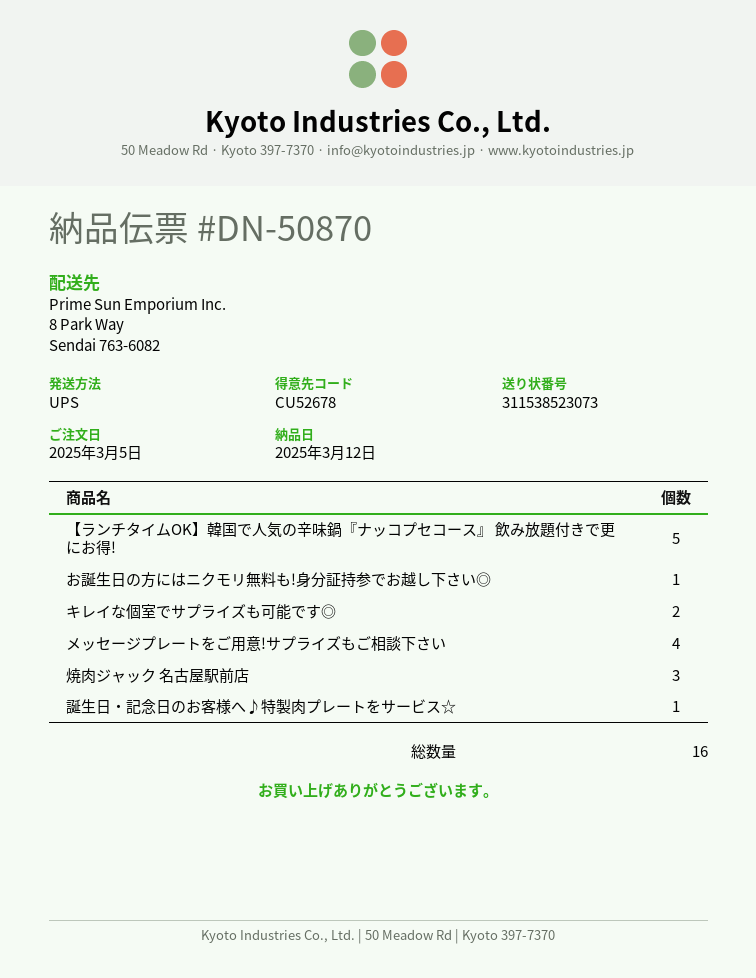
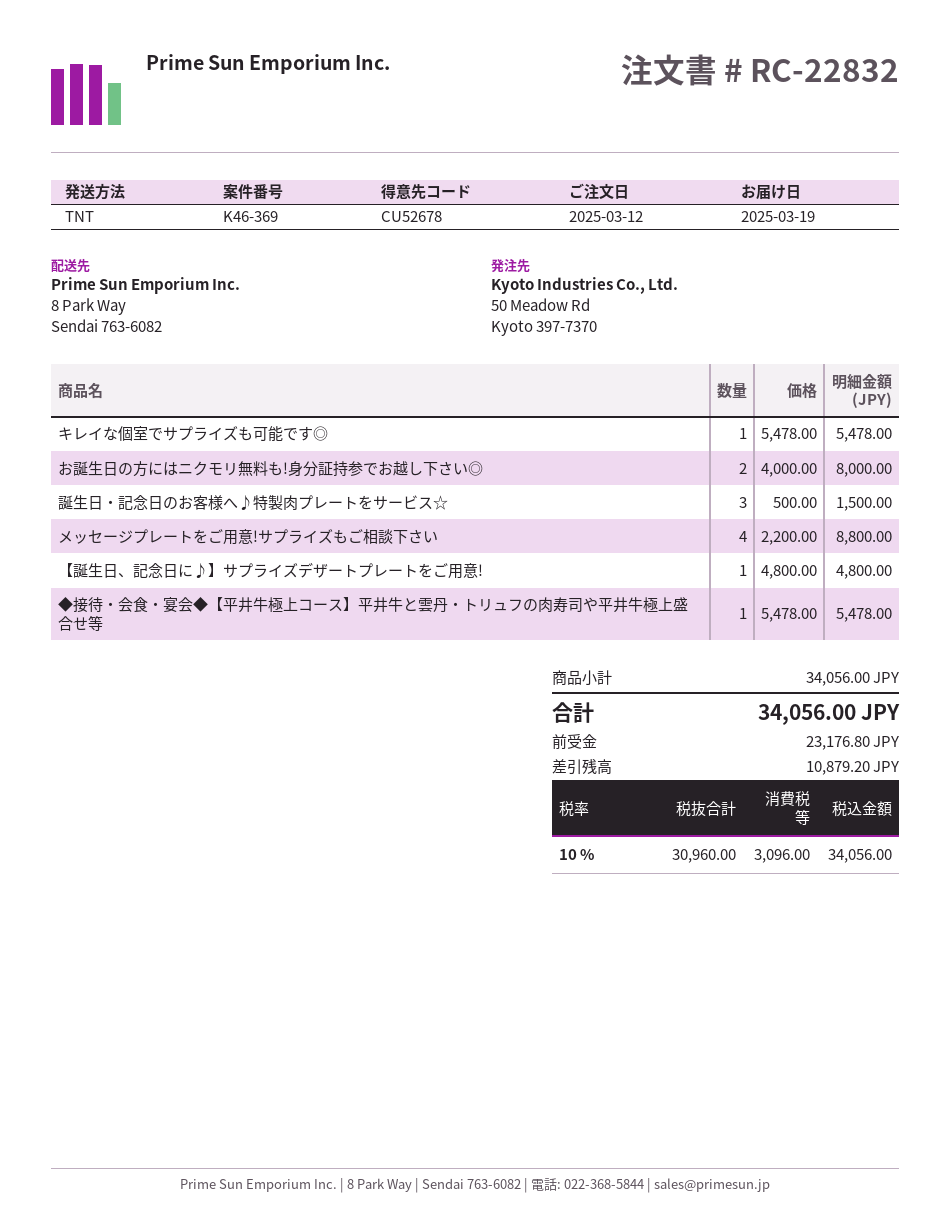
order date: 2025-03-05 -> 2025-03-12
delivery date: 2025-03-12 -> 2025-03-19
shipping method: UPS -> TNT
【ランチタイムOK】韓国で人気の辛味鍋『ナッコプセコース』 飲み放題付きで更にお得!: 5 -> none
お誕生日の方にはニクモリ無料も!身分証持参でお越し下さい◎: 1 -> 2
キレイな個室でサプライズも可能です◎: 2 -> 1
焼肉ジャック 名古屋駅前店: 3 -> none
誕生日・記念日のお客様へ♪特製肉プレートをサービス☆: 1 -> 3
【誕生日、記念日に♪】サプライズデザートプレートをご用意!: none -> 1
◆接待・会食・宴会◆【平井牛極上コース】平井牛と雲丹・トリュフの肉寿司や平井牛極上盛合せ等: none -> 1

